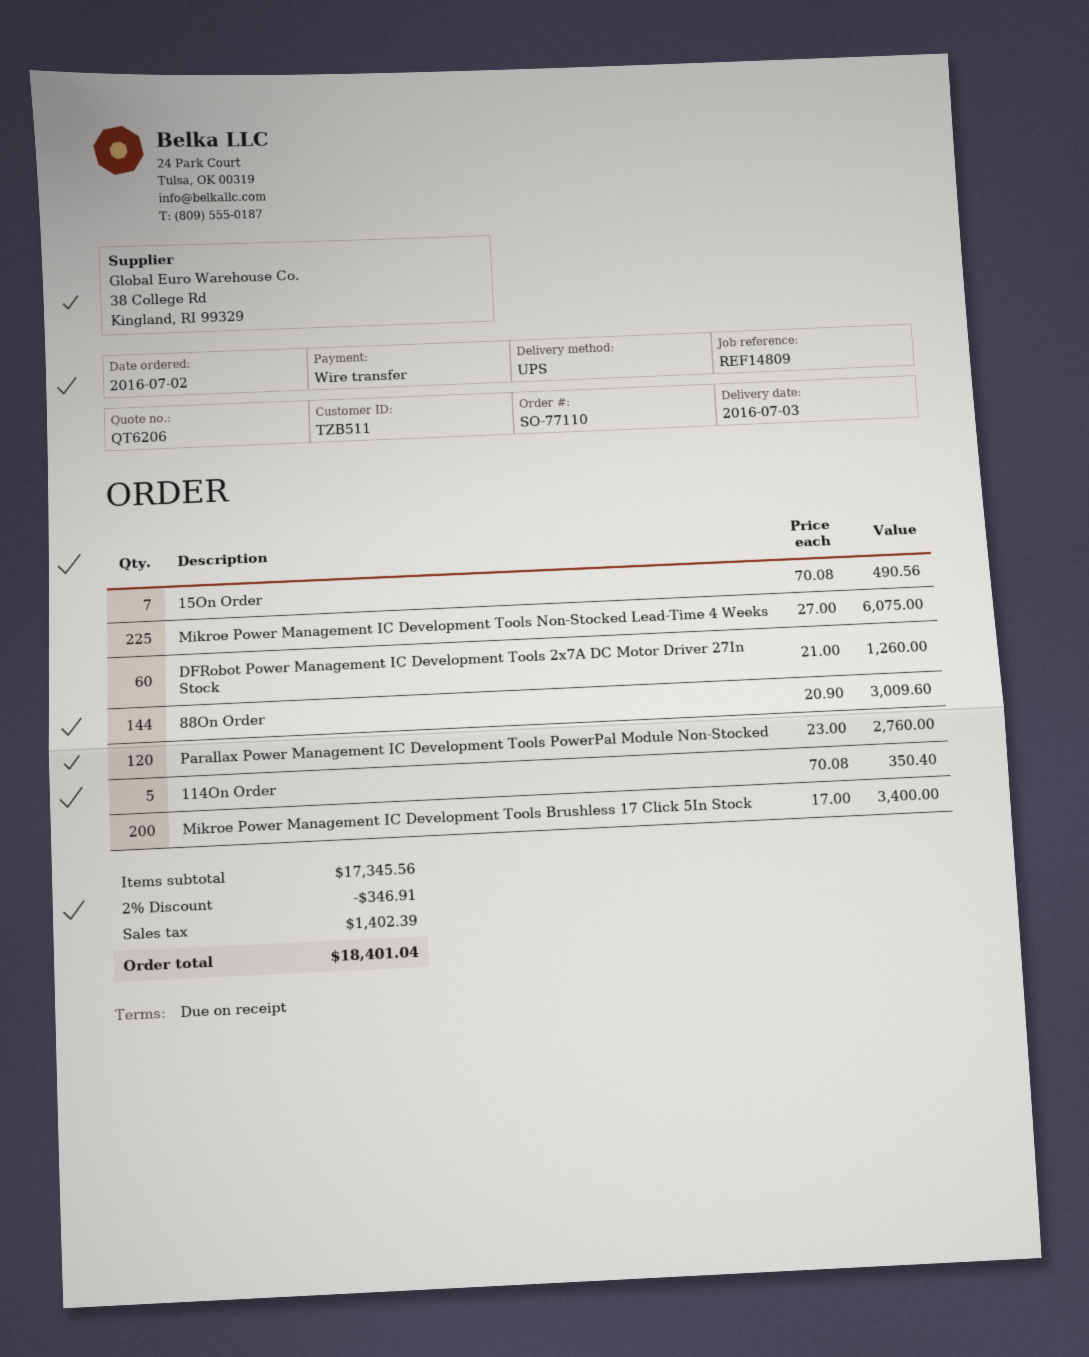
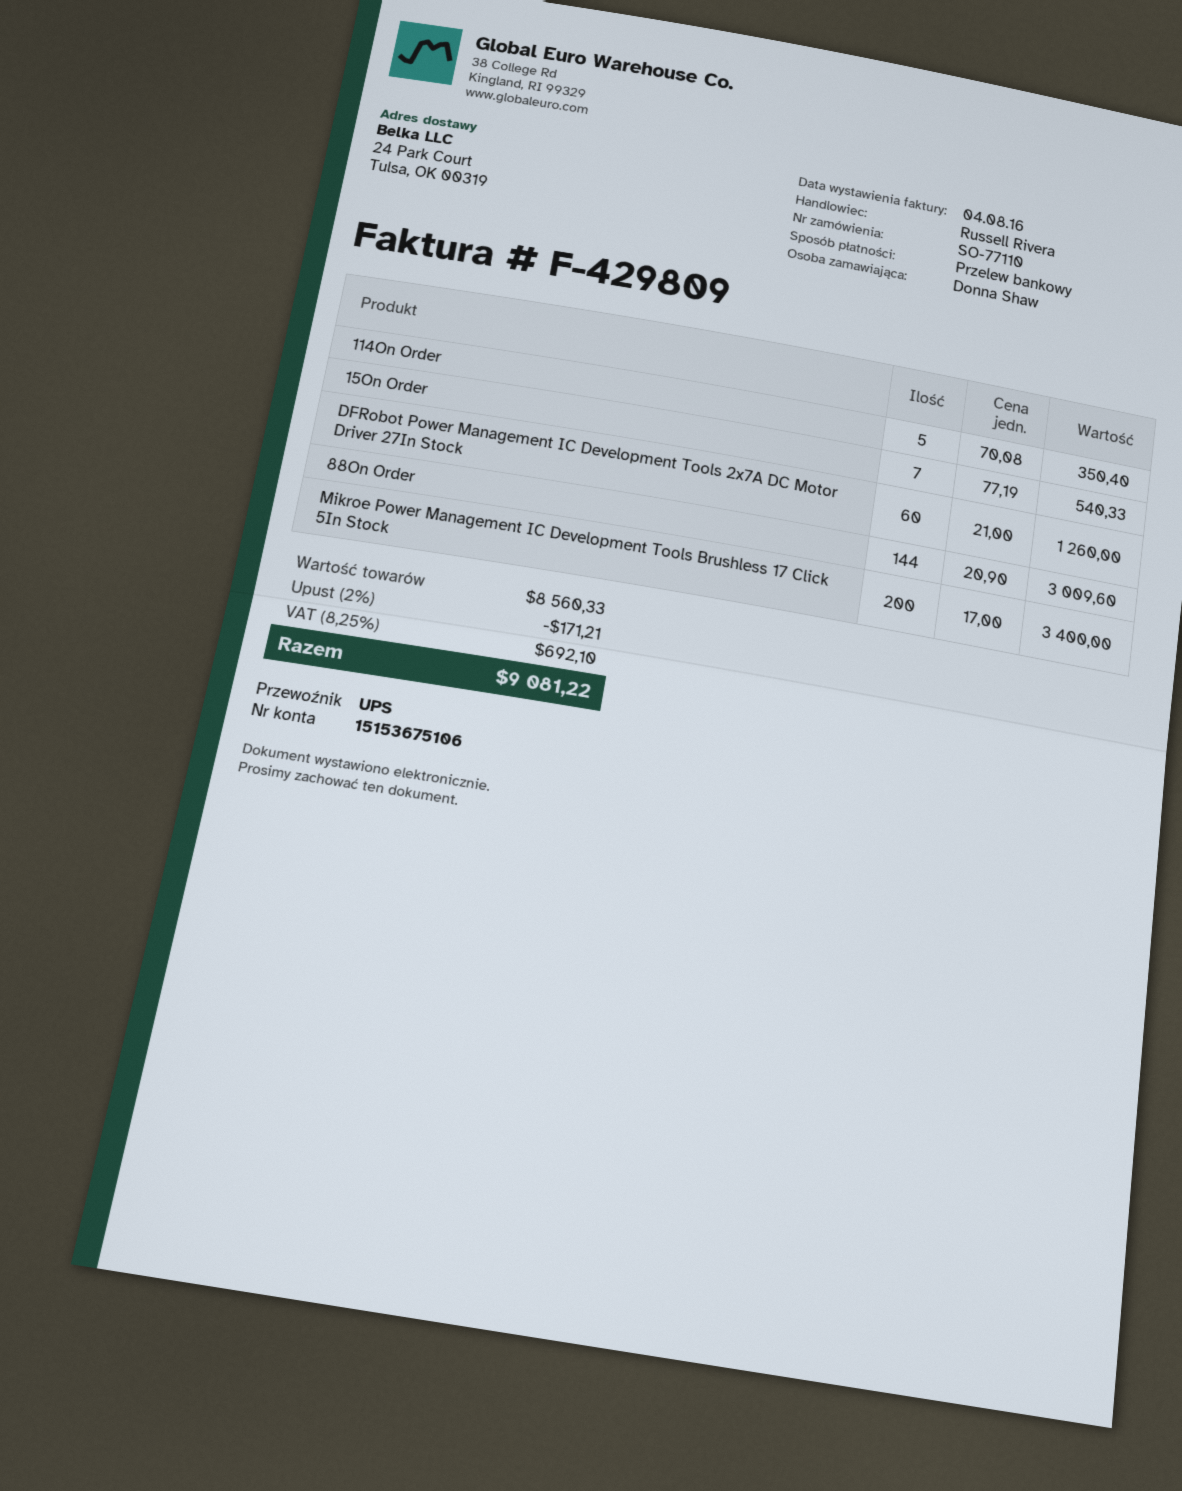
15On Order: 7 x 70.08 = 490.56 -> 7 x 77.19 = 540.33
Mikroe Power Management IC Development Tools Non-Stocked Lead-Time 4 Weeks: 225 x 27.00 = 6075.00 -> none
Parallax Power Management IC Development Tools PowerPal Module Non-Stocked: 120 x 23.00 = 2760.00 -> none
subtotal: 17345.56 -> 8560.33
discount: 2% = 346.91 -> 2% = 171.21
tax: 1402.39 -> 692.10
total: 18401.04 -> 9081.22

